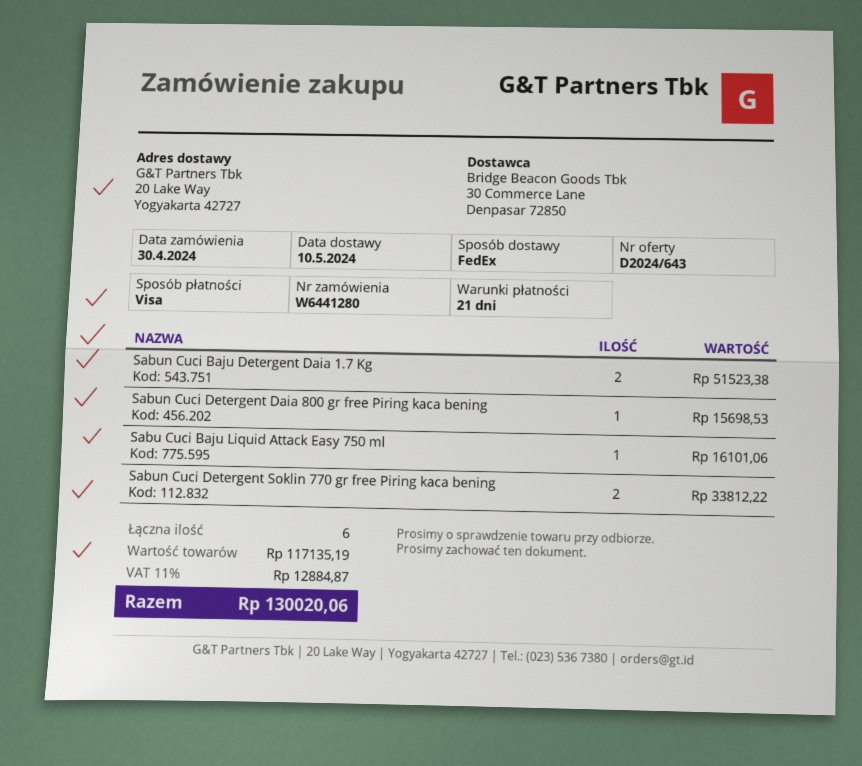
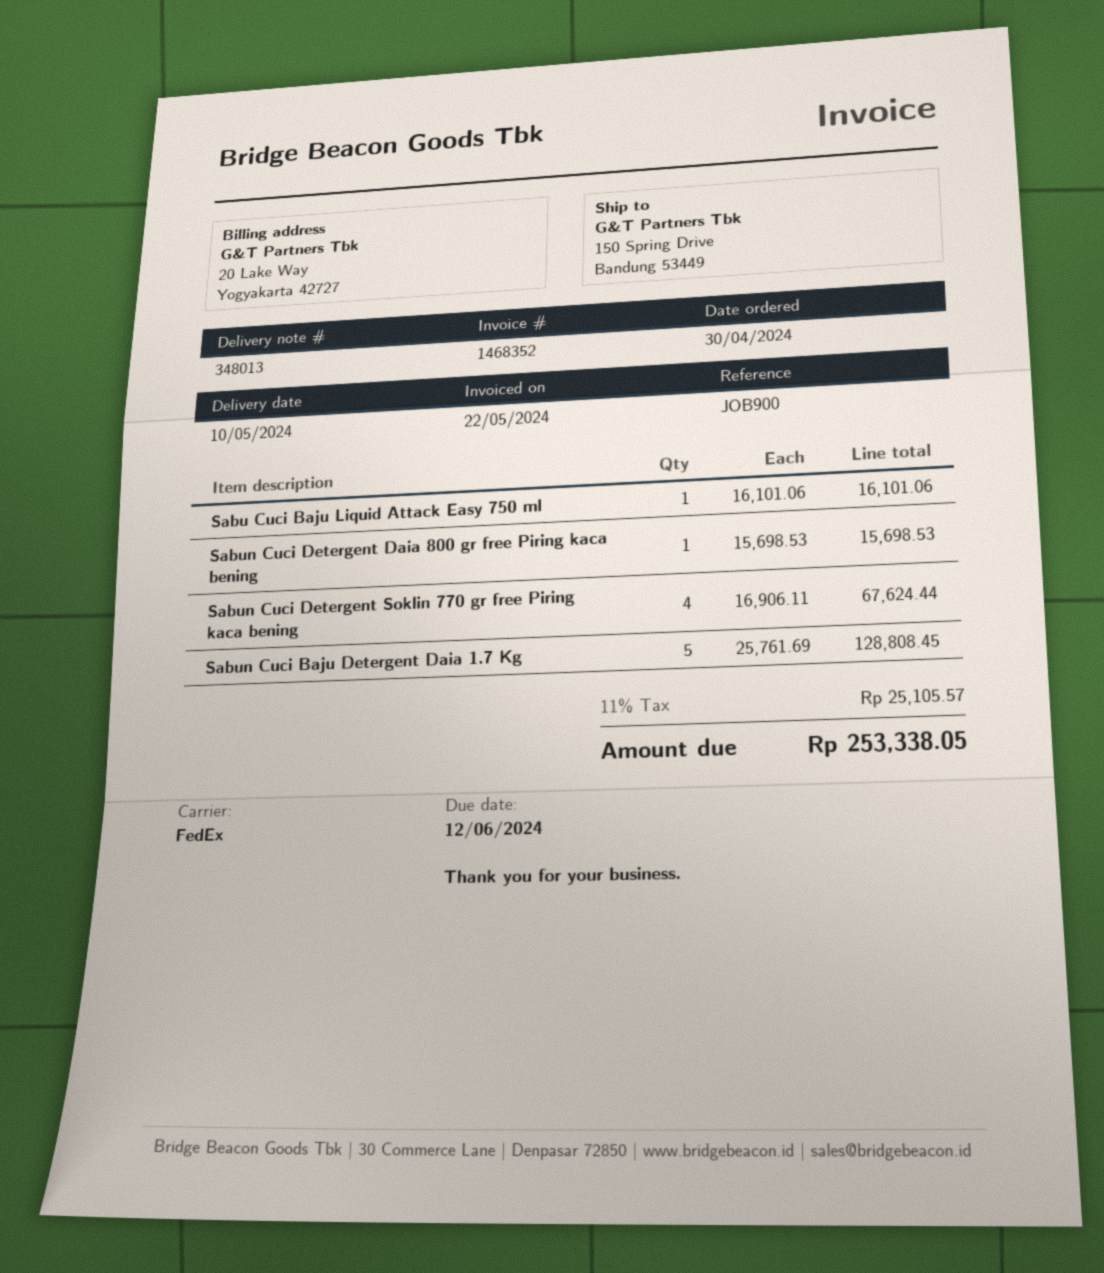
ship to: 20 Lake Way, Yogyakarta 42727 -> 150 Spring Drive, Bandung 53449
Sabun Cuci Baju Detergent Daia 1.7 Kg: 2 for 51523.38 -> 5 for 128808.45
Sabun Cuci Detergent Soklin 770 gr free Piring kaca bening: 2 for 33812.22 -> 4 for 67624.44
tax: 11% = 12884.87 -> 11% = 25105.57
total: 130020.06 -> 253338.05

